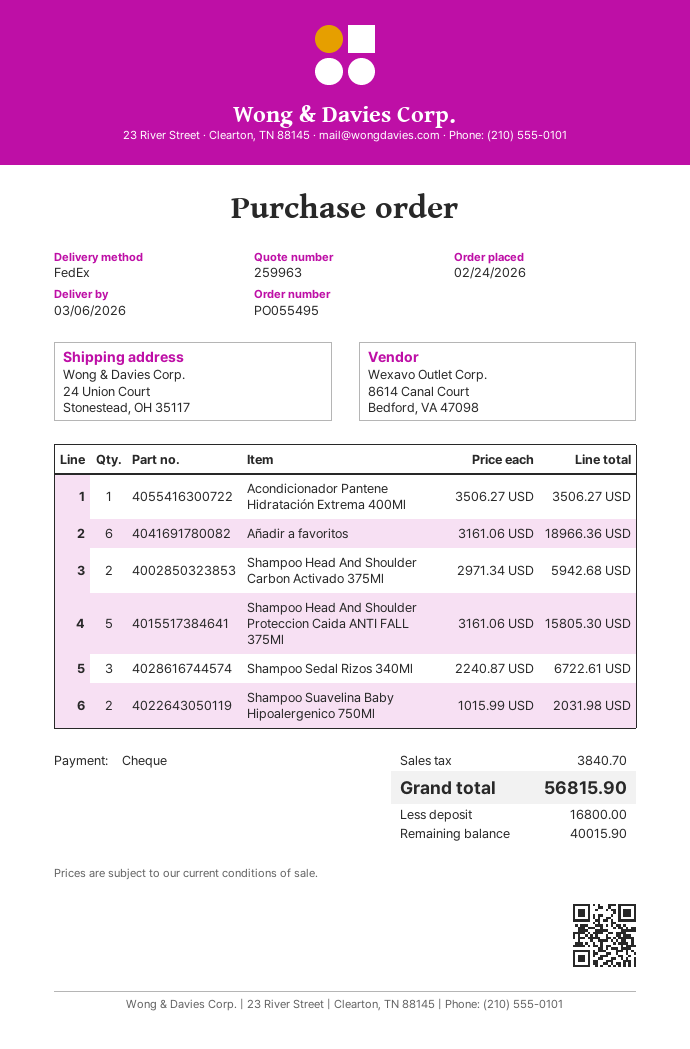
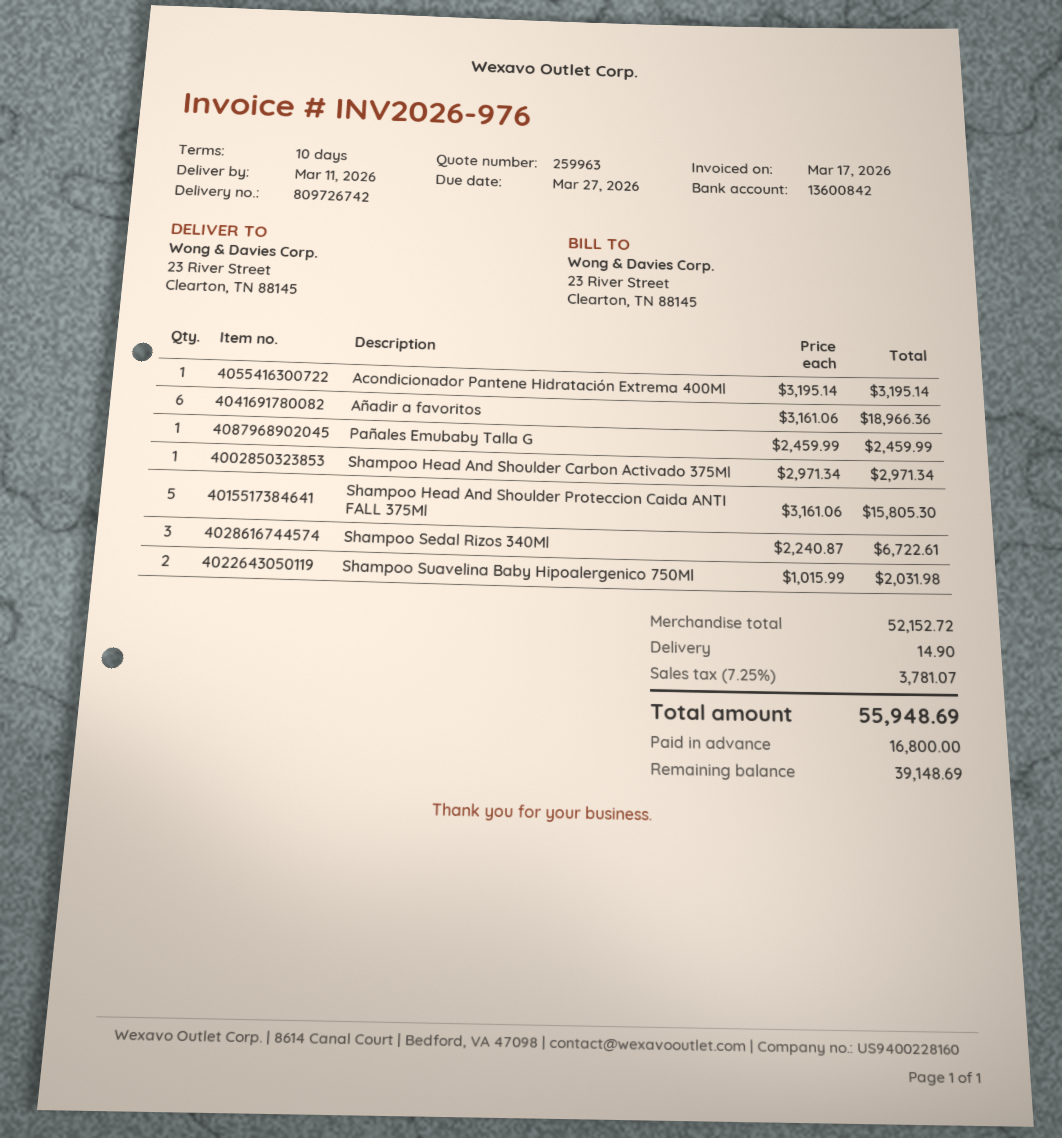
delivery date: 2026-03-06 -> 2026-03-11
ship to: 24 Union Court, Stonestead, OH 35117 -> 23 River Street, Clearton, TN 88145
Acondicionador Pantene Hidratación Extrema 400Ml: 1 x 3506.27 = 3506.27 -> 1 x 3195.14 = 3195.14
Shampoo Head And Shoulder Carbon Activado 375Ml: 2 x 2971.34 = 5942.68 -> 1 x 2971.34 = 2971.34
Pañales Emubaby Talla G: none -> 1 x 2459.99 = 2459.99
shipping: none -> 14.90
tax: 3840.70 -> 3781.07
total: 56815.90 -> 55948.69
balance: 40015.90 -> 39148.69

